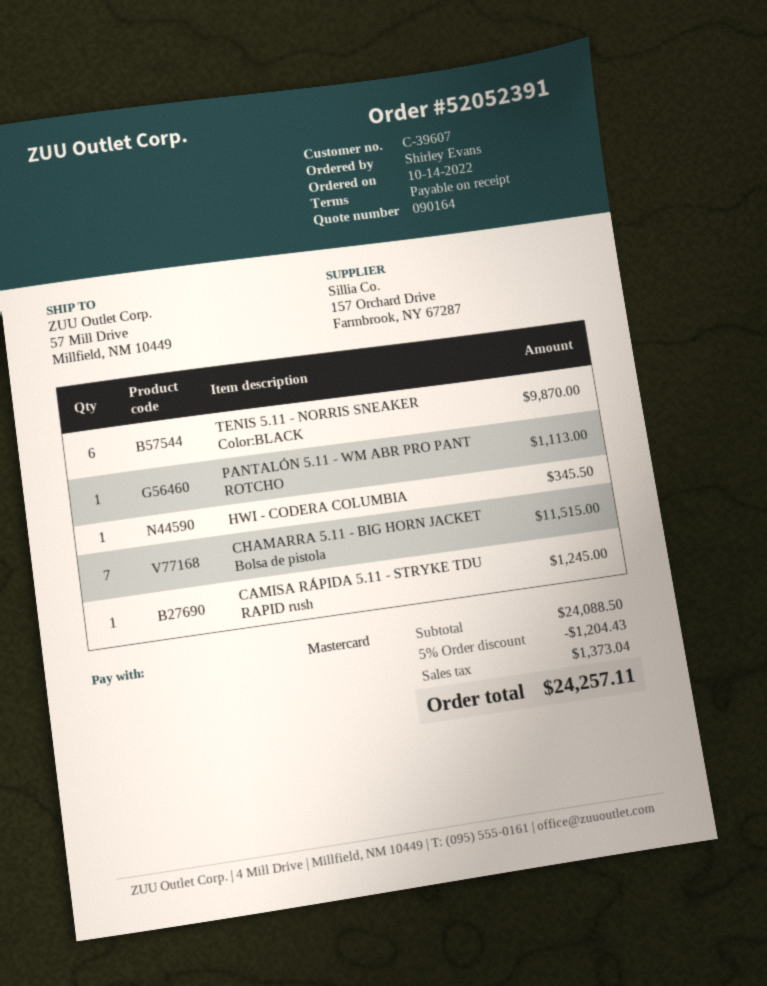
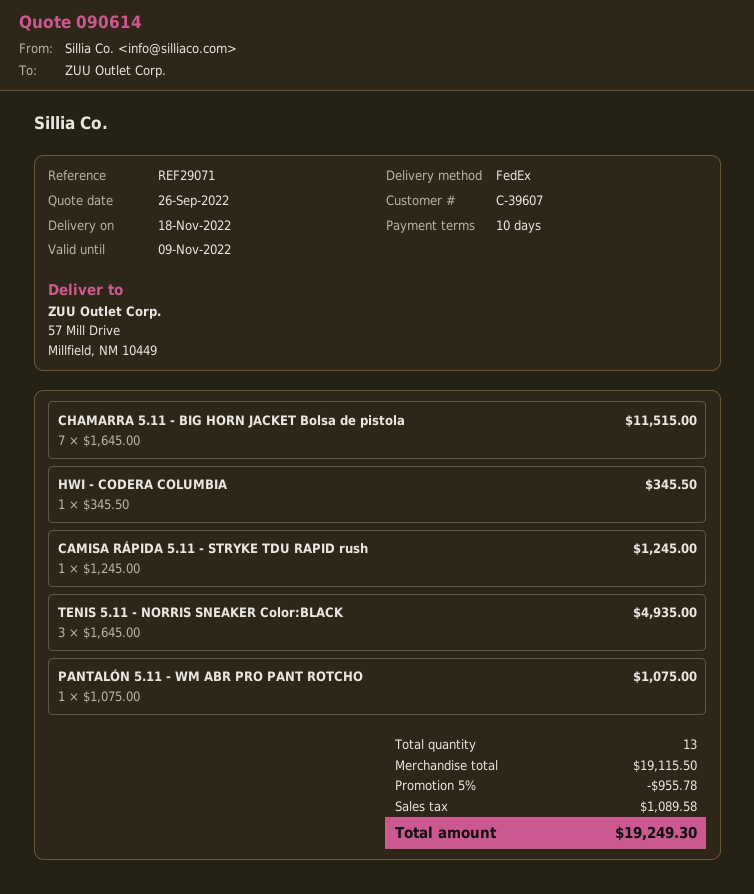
quote number: 090164 -> 090614
payment terms: on receipt -> 10 days
TENIS 5.11 - NORRIS SNEAKER Color:BLACK: 6 for 9870.00 -> 3 for 4935.00
PANTALÓN 5.11 - WM ABR PRO PANT ROTCHO: 1 for 1113.00 -> 1 for 1075.00
subtotal: 24088.50 -> 19115.50
discount: 5% = 1204.43 -> 5% = 955.78
tax: 1373.04 -> 1089.58
total: 24257.11 -> 19249.30

